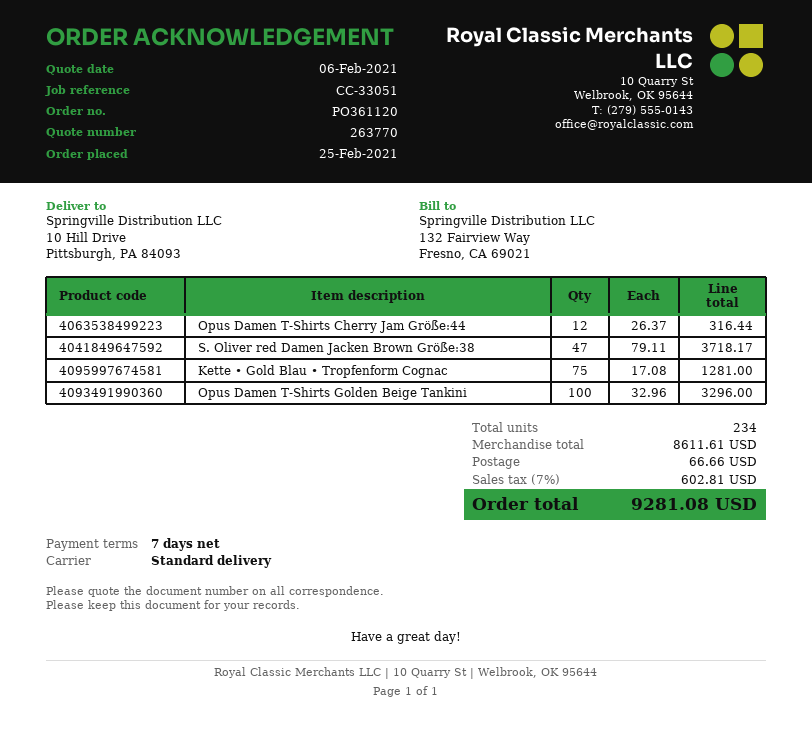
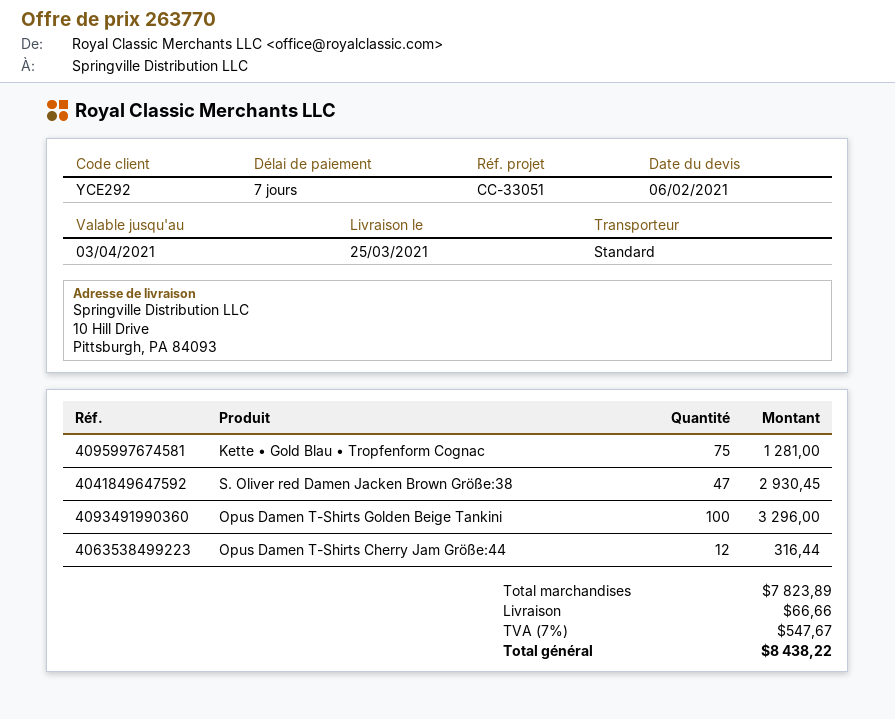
S. Oliver red Damen Jacken Brown Größe:38: 47 for 3718.17 -> 47 for 2930.45
subtotal: 8611.61 -> 7823.89
tax: 7% = 602.81 -> 7% = 547.67
total: 9281.08 -> 8438.22

